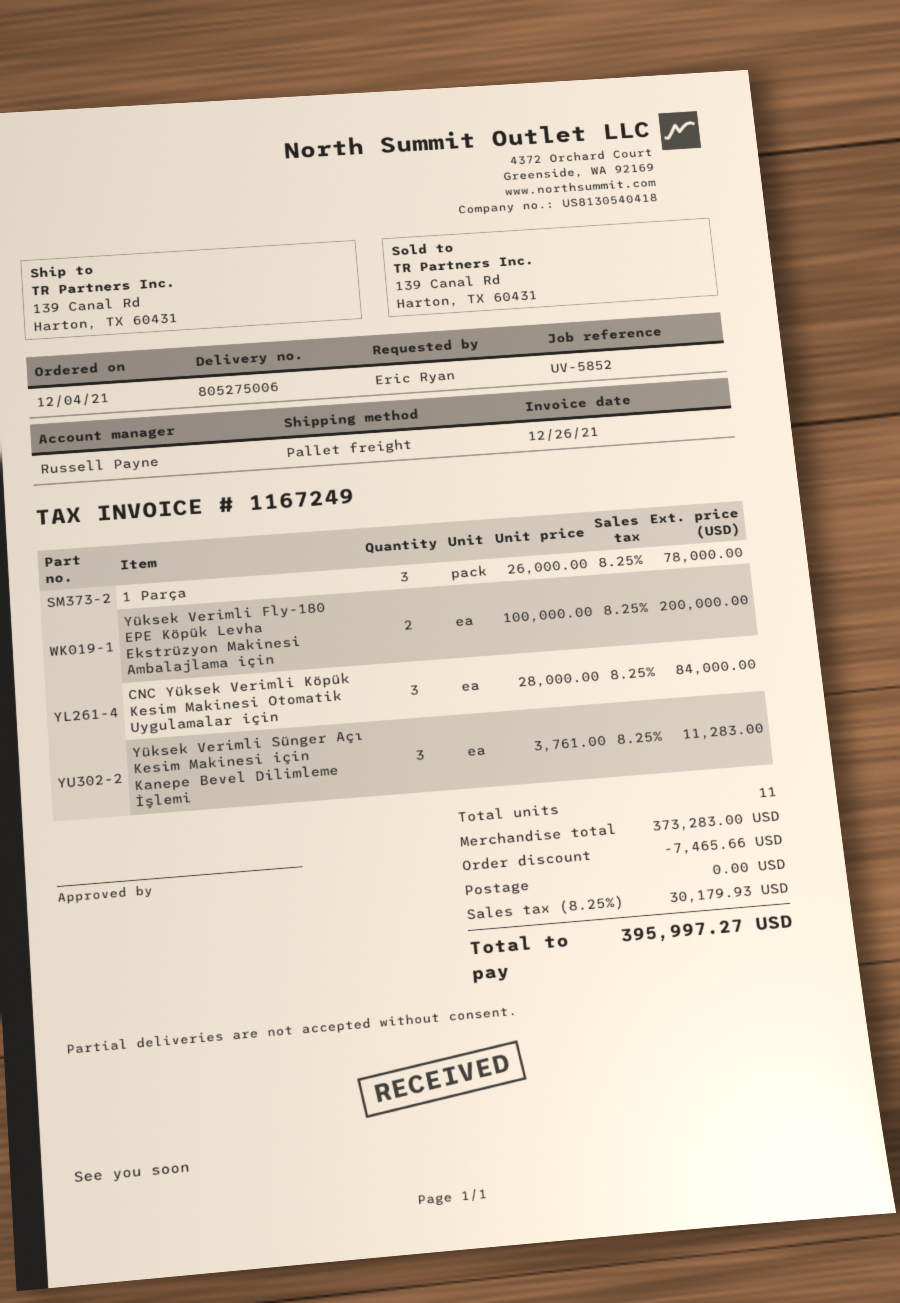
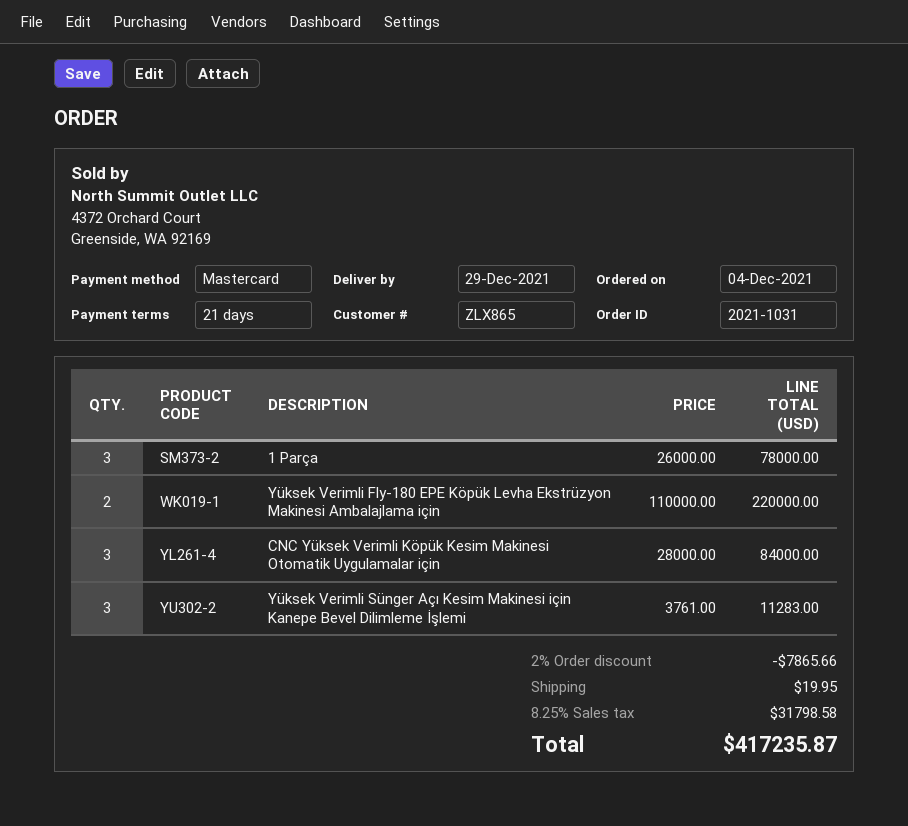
Yüksek Verimli Fly-180 EPE Köpük Levha Ekstrüzyon Makinesi Ambalajlama için: 2 x 100000.00 = 200000.00 -> 2 x 110000.00 = 220000.00
discount: 7465.66 -> 7865.66
shipping: 0.00 -> 19.95
tax: 8.25% = 30179.93 -> 8.25% = 31798.58
total: 395997.27 -> 417235.87

